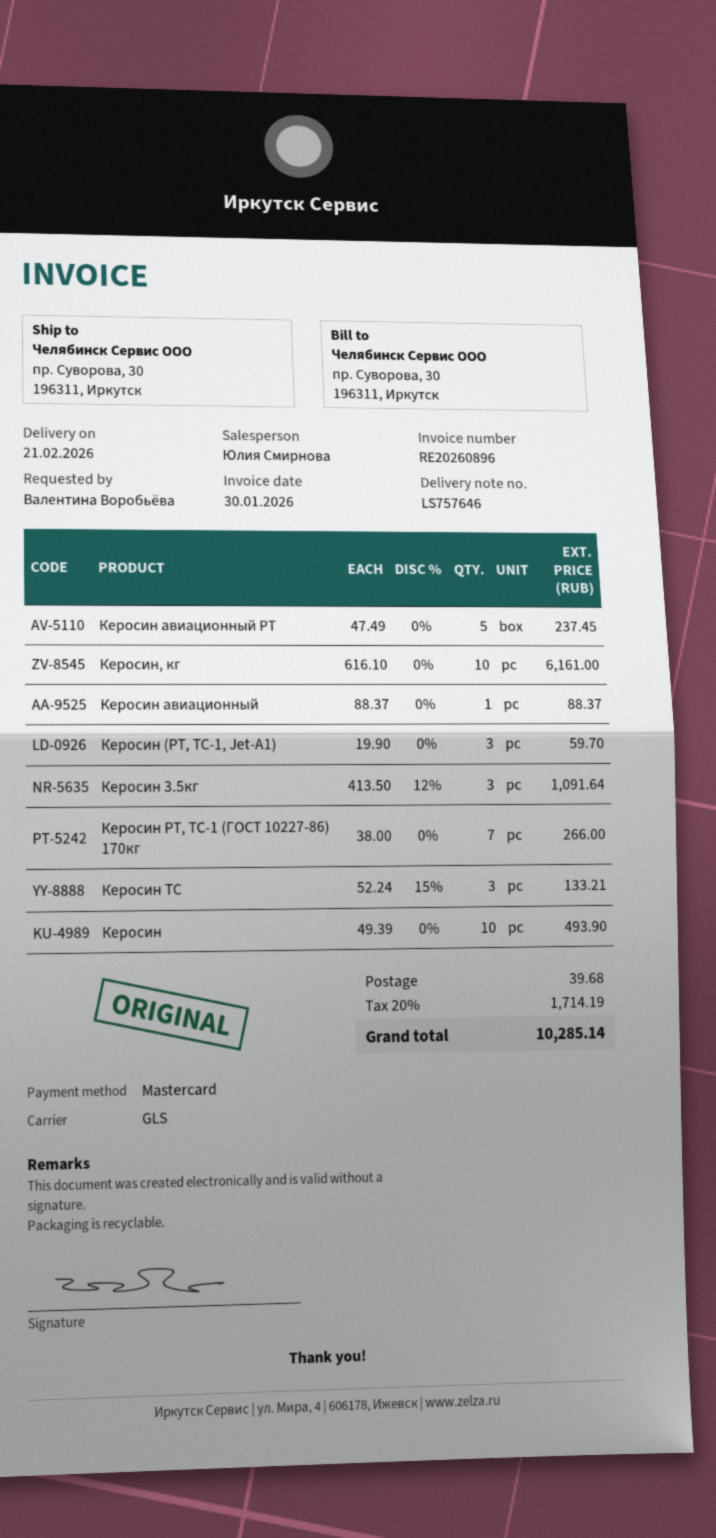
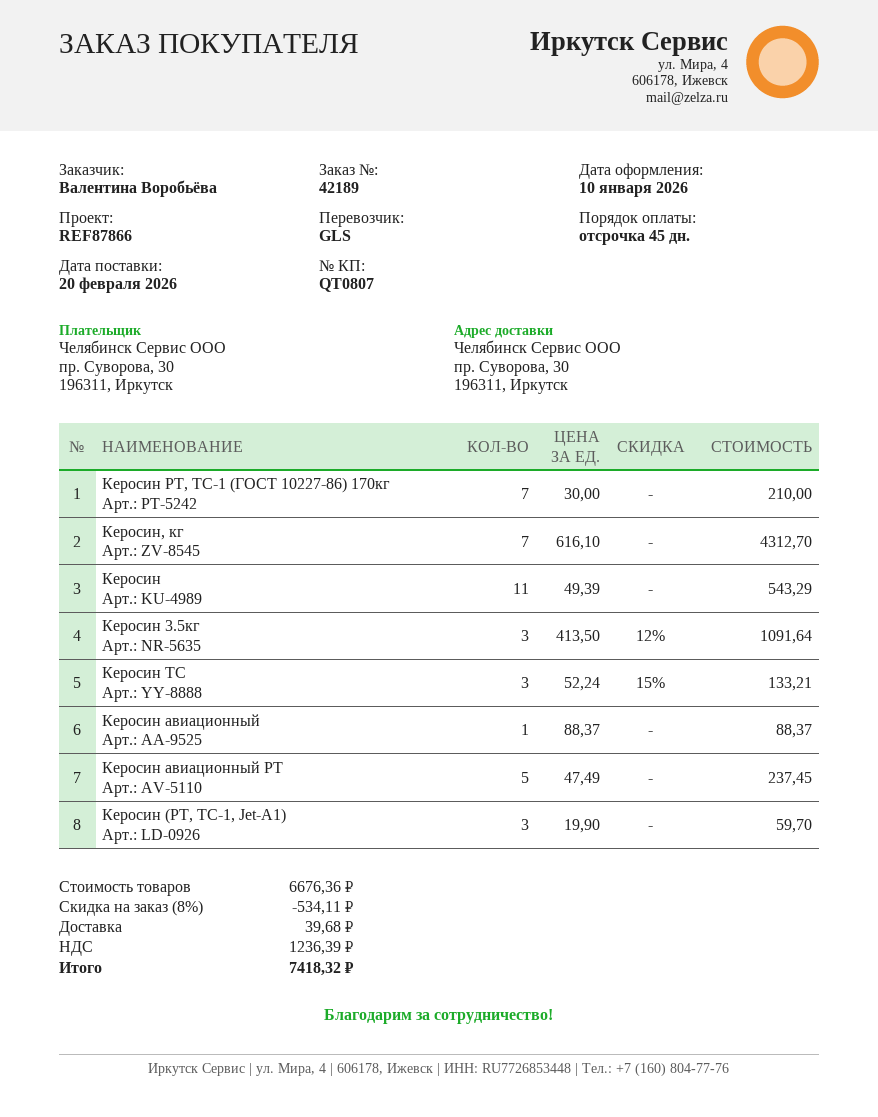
delivery date: 2026-02-21 -> 2026-02-20
Керосин, кг: 10 x 616.10 = 6161.00 -> 7 x 616.10 = 4312.70
Керосин РТ, ТС-1 (ГОСТ 10227-86) 170кг: 7 x 38.00 = 266.00 -> 7 x 30.00 = 210.00
Керосин: 10 x 49.39 = 493.90 -> 11 x 49.39 = 543.29
discount: none -> 8% = 534.11
tax: 1714.19 -> 1236.39
total: 10285.14 -> 7418.32

